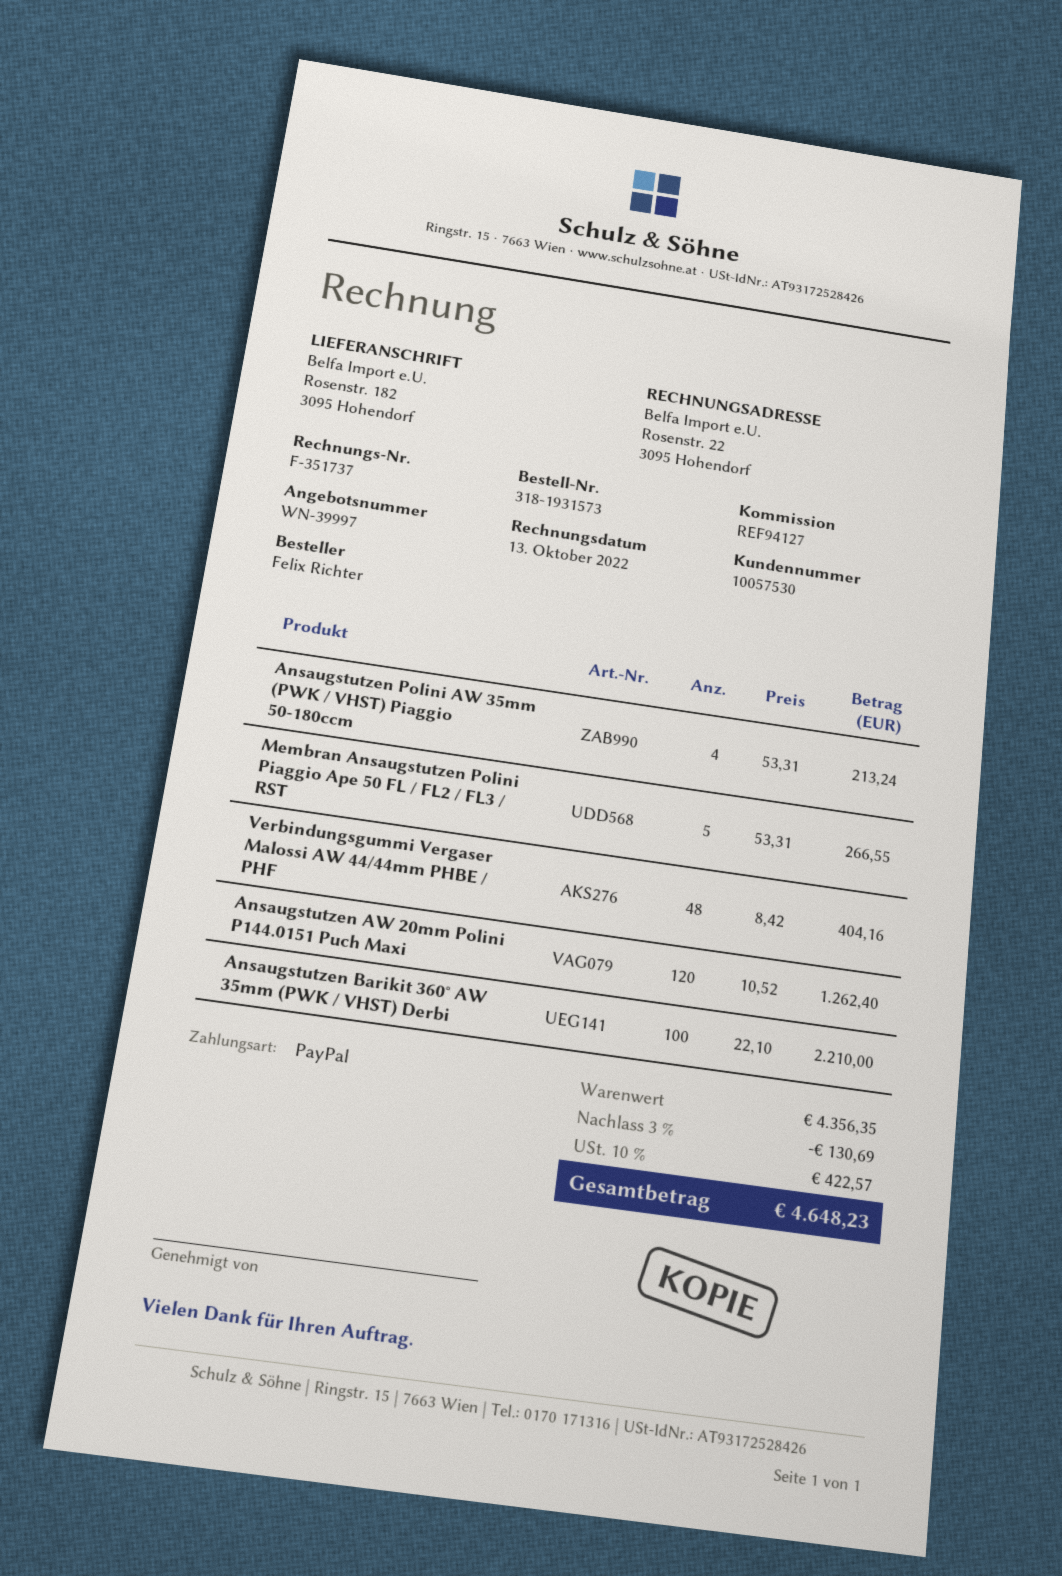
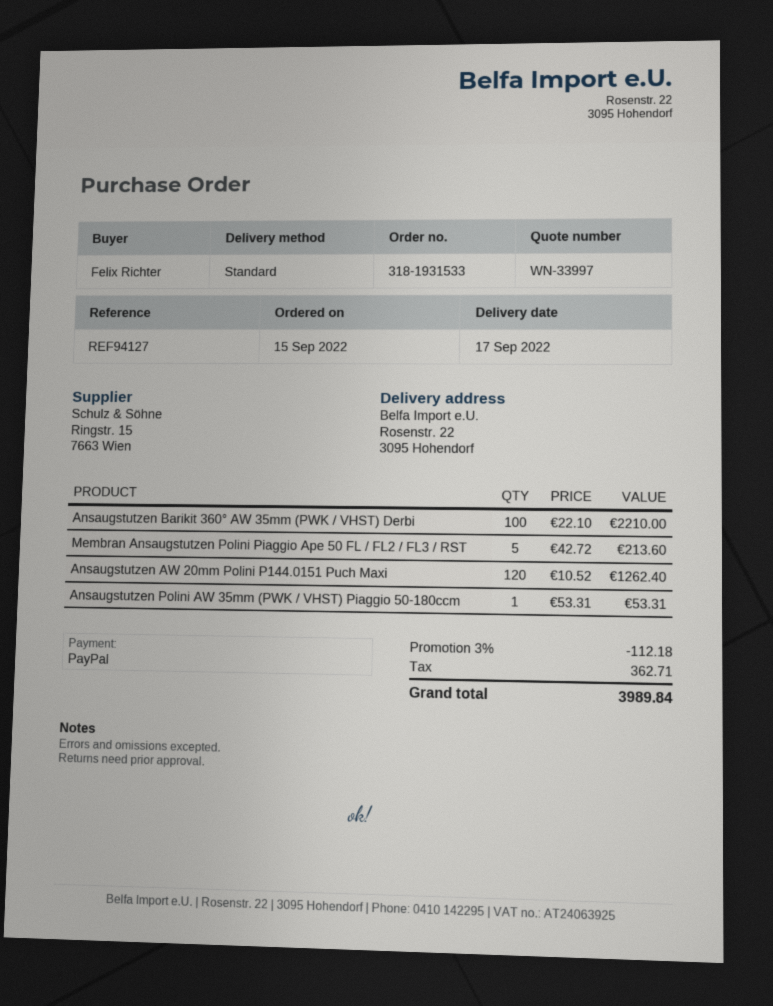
quote number: WN-39997 -> WN-33997
order number: 318-1931573 -> 318-1931533
ship to: Rosenstr. 182, 3095 Hohendorf -> Rosenstr. 22, 3095 Hohendorf
Ansaugstutzen Polini AW 35mm (PWK / VHST) Piaggio 50-180ccm: 4 x 53.31 = 213.24 -> 1 x 53.31 = 53.31
Membran Ansaugstutzen Polini Piaggio Ape 50 FL / FL2 / FL3 / RST: 5 x 53.31 = 266.55 -> 5 x 42.72 = 213.60
Verbindungsgummi Vergaser Malossi AW 44/44mm PHBE / PHF: 48 x 8.42 = 404.16 -> none
discount: 3% = 130.69 -> 3% = 112.18
tax: 422.57 -> 362.71
total: 4648.23 -> 3989.84

